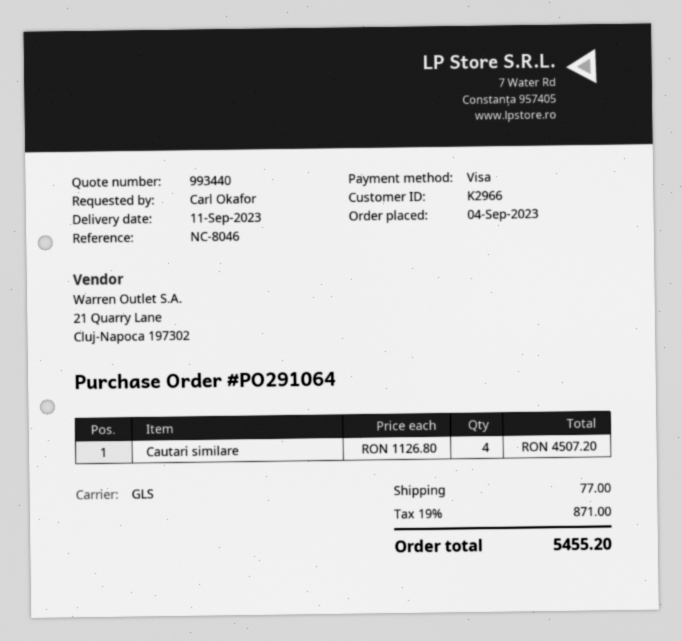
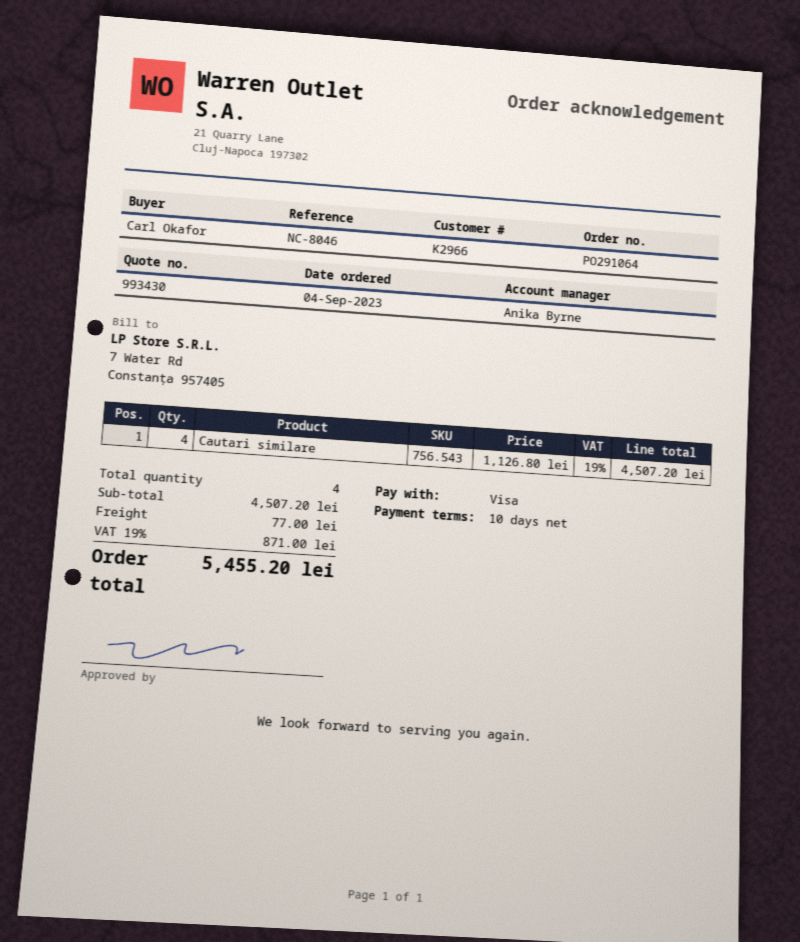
quote number: 993440 -> 993430

